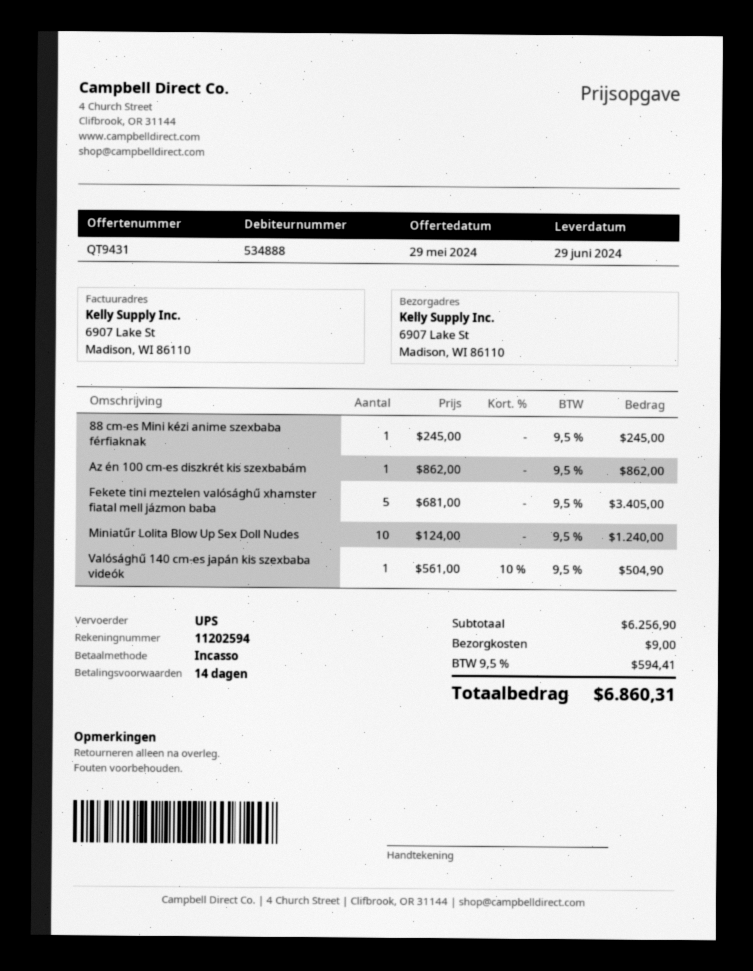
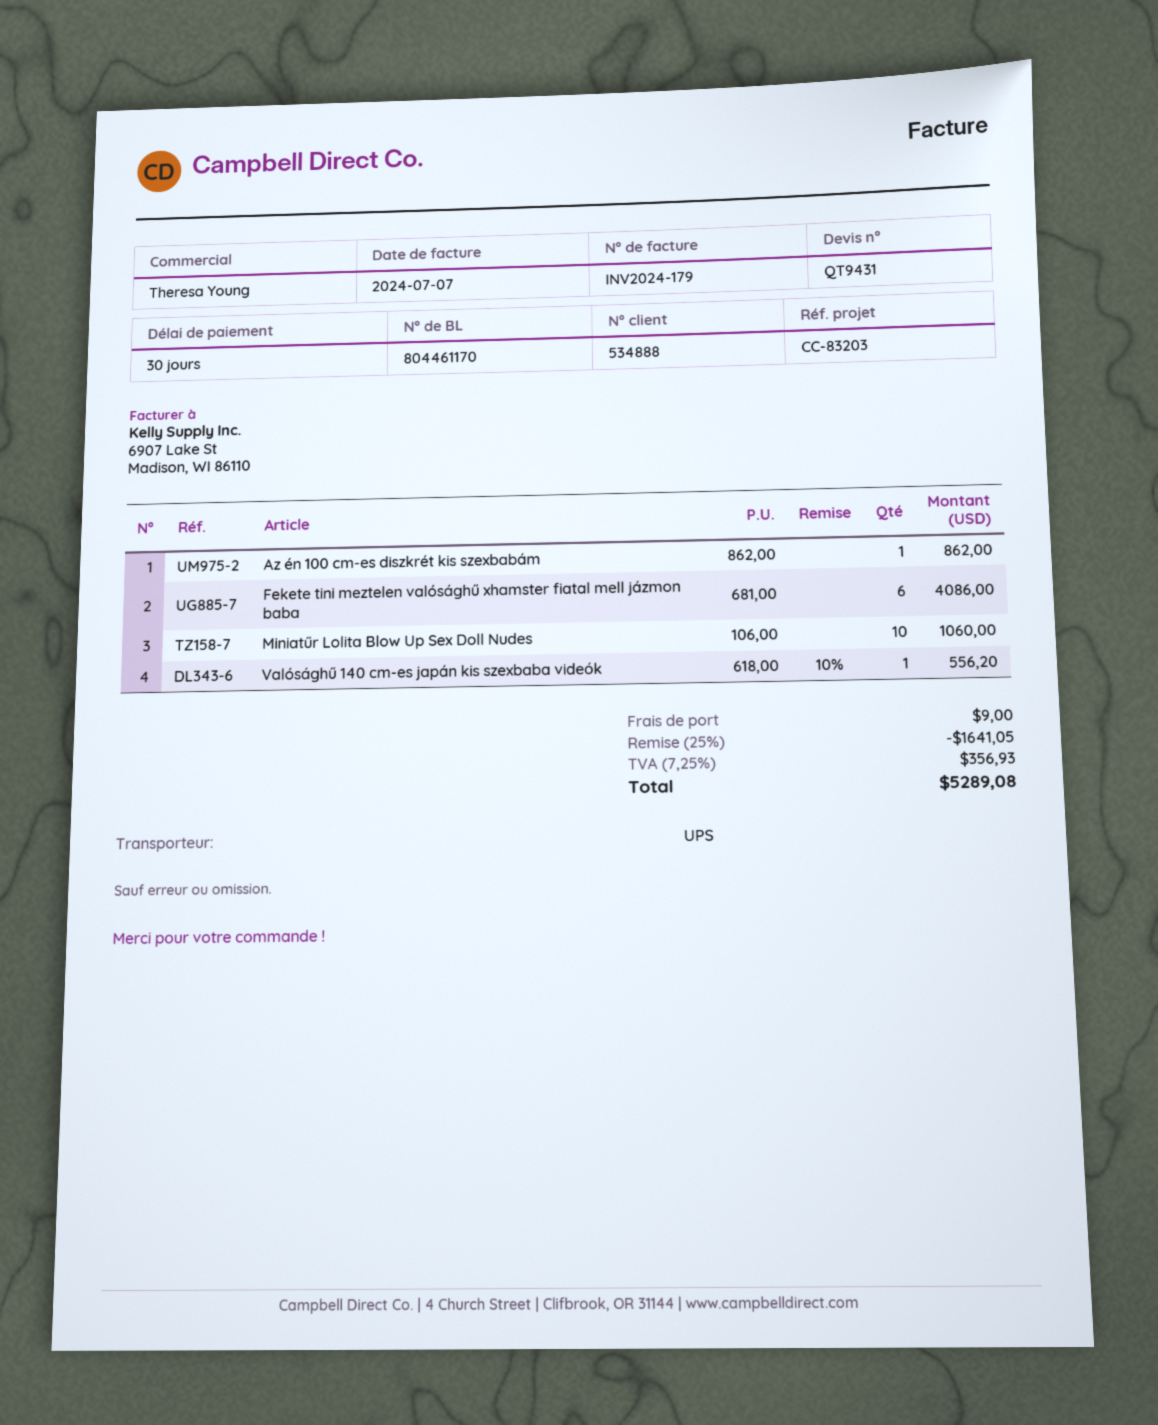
payment terms: 14 days -> 30 days
88 cm-es Mini kézi anime szexbaba férfiaknak: 1 x 245.00 = 245.00 -> none
Fekete tini meztelen valósághű xhamster fiatal mell jázmon baba: 5 x 681.00 = 3405.00 -> 6 x 681.00 = 4086.00
Miniatűr Lolita Blow Up Sex Doll Nudes: 10 x 124.00 = 1240.00 -> 10 x 106.00 = 1060.00
Valósághű 140 cm-es japán kis szexbaba videók: 1 x 561.00 - 10% = 504.90 -> 1 x 618.00 - 10% = 556.20
discount: none -> 25% = 1641.05
tax: 9.5% = 594.41 -> 7.25% = 356.93
total: 6860.31 -> 5289.08

